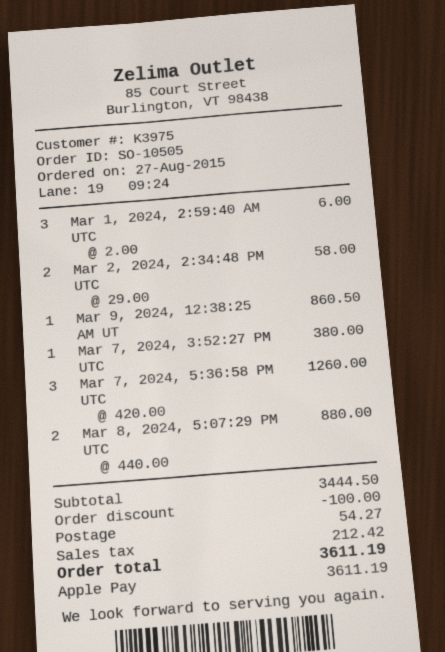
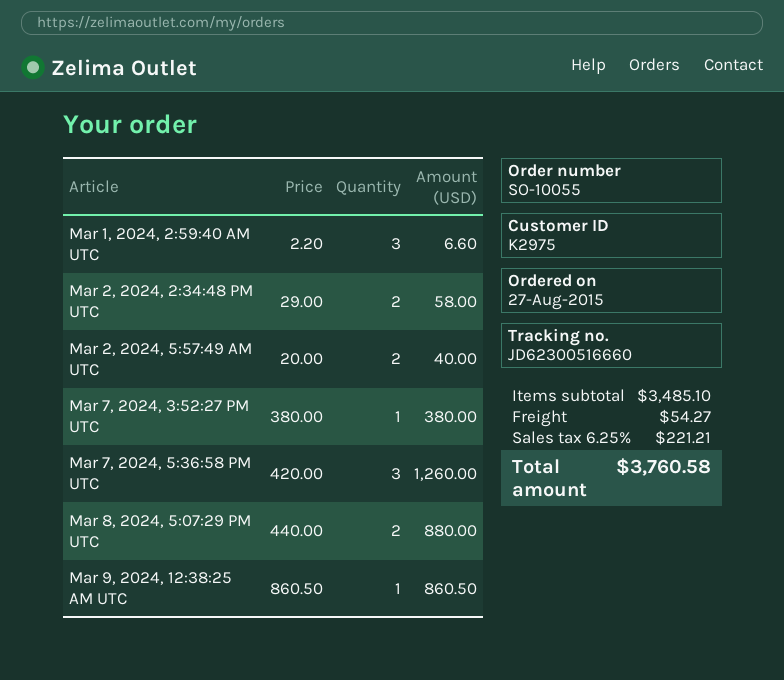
order number: SO-10505 -> SO-10055
customer number: K3975 -> K2975
Mar 1, 2024, 2:59:40 AM UTC: 3 x 2.00 = 6.00 -> 3 x 2.20 = 6.60
Mar 2, 2024, 5:57:49 AM UTC: none -> 2 x 20.00 = 40.00
subtotal: 3444.50 -> 3485.10
discount: 100.00 -> none
tax: 212.42 -> 221.21
total: 3611.19 -> 3760.58

